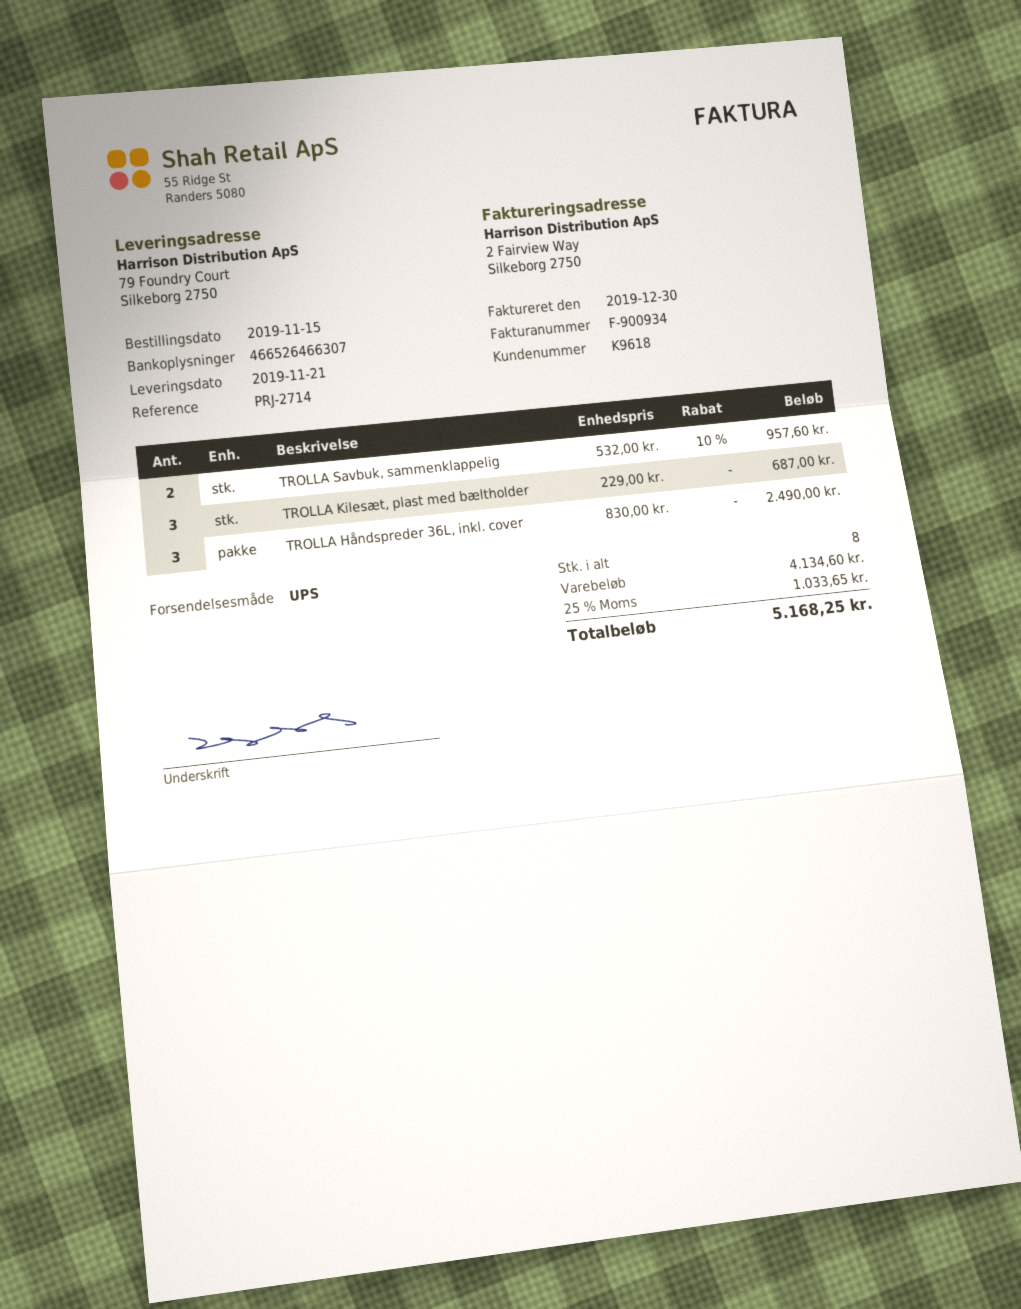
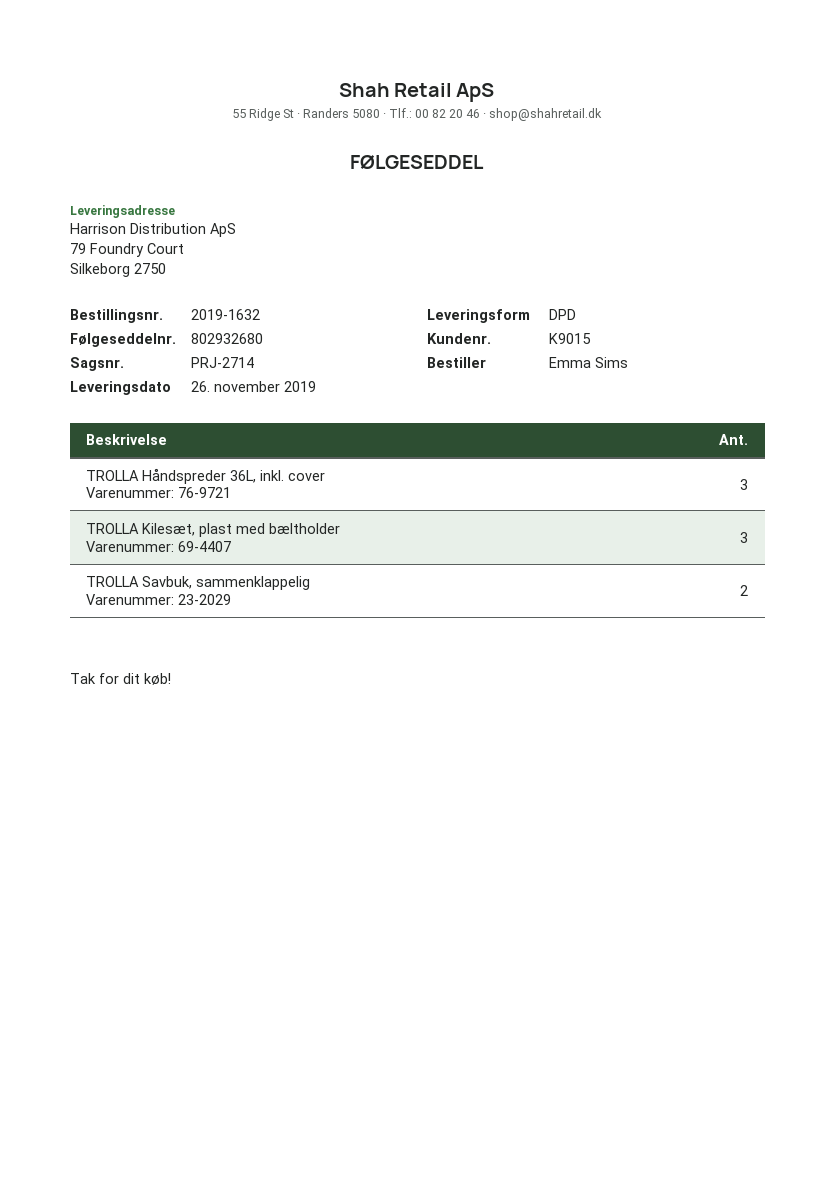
delivery date: 2019-11-21 -> 2019-11-26
customer number: K9618 -> K9015
shipping method: UPS -> DPD

